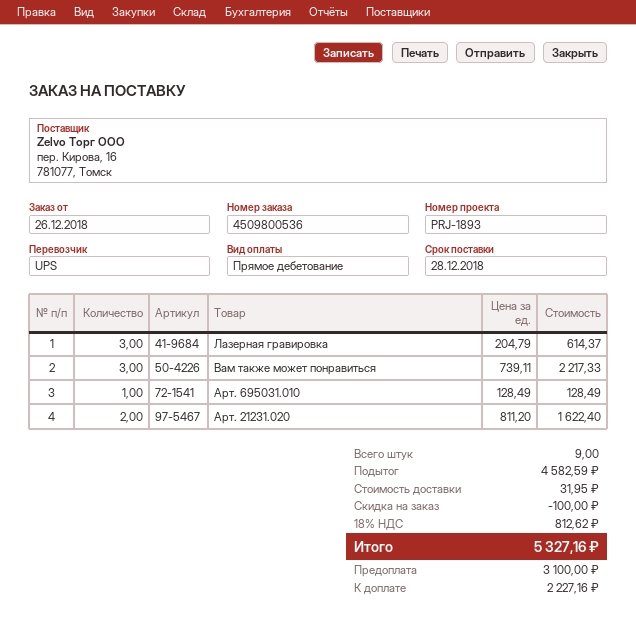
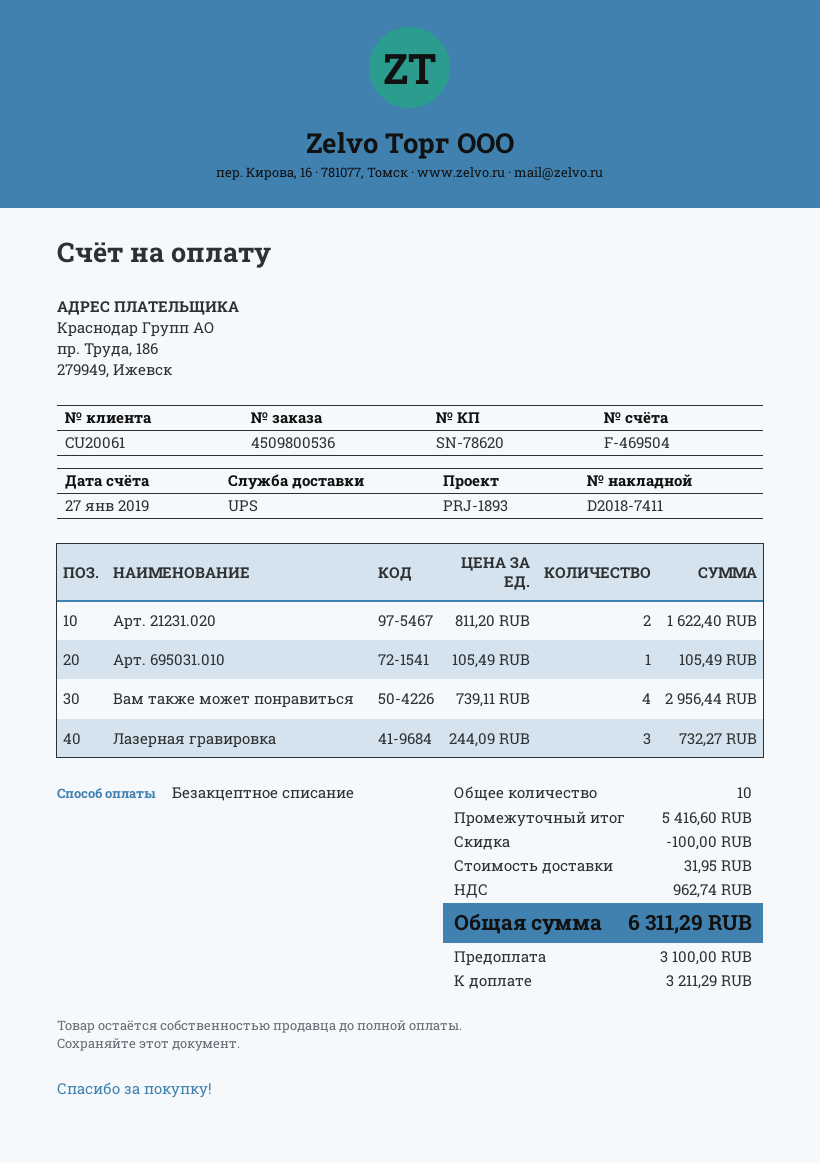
Лазерная гравировка: 3 x 204.79 = 614.37 -> 3 x 244.09 = 732.27
Вам также может понравиться: 3 x 739.11 = 2217.33 -> 4 x 739.11 = 2956.44
Арт. 695031.010: 1 x 128.49 = 128.49 -> 1 x 105.49 = 105.49
total quantity: 9 -> 10
subtotal: 4582.59 -> 5416.60
tax: 812.62 -> 962.74
total: 5327.16 -> 6311.29
balance: 2227.16 -> 3211.29

